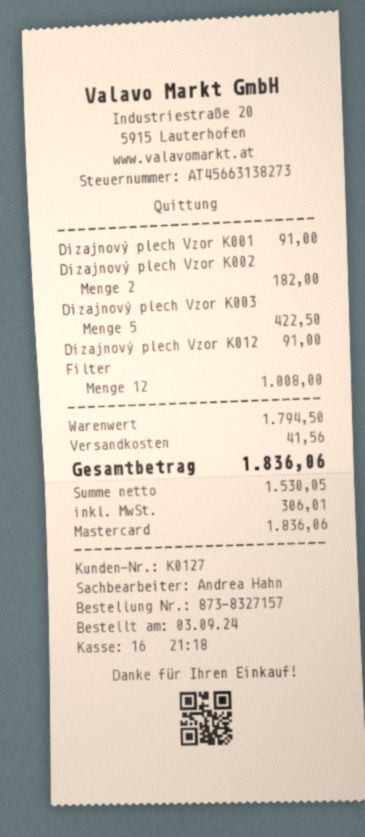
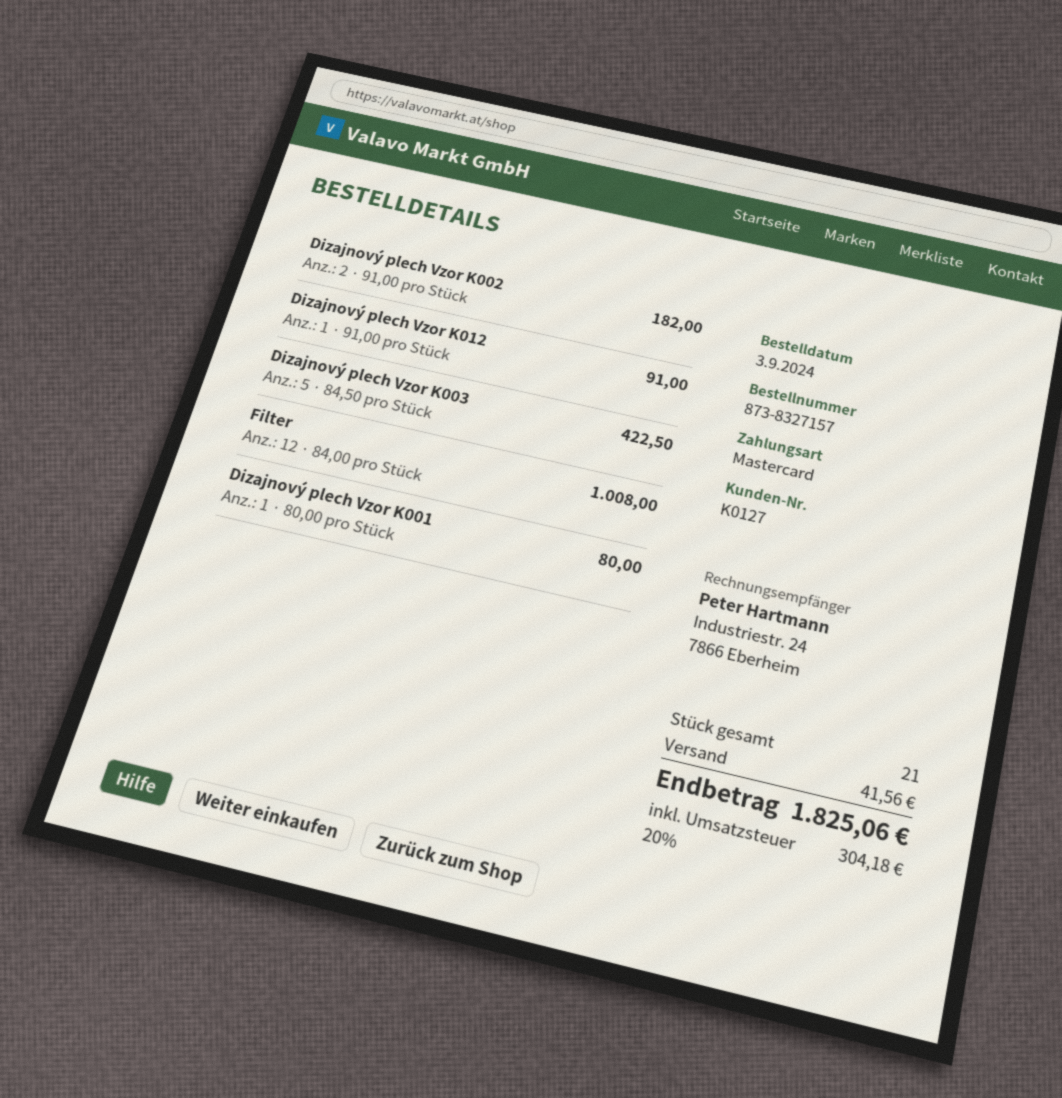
Dizajnový plech Vzor K001: 1 for 91.00 -> 1 for 80.00
tax: 306.01 -> 304.18
total: 1836.06 -> 1825.06

